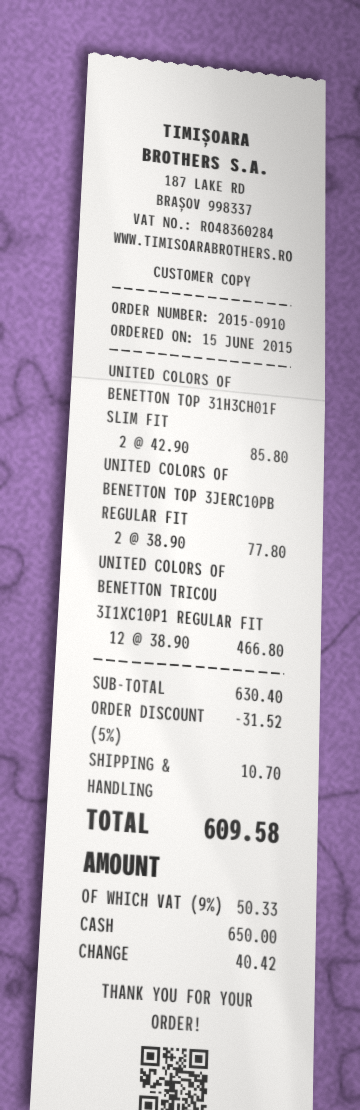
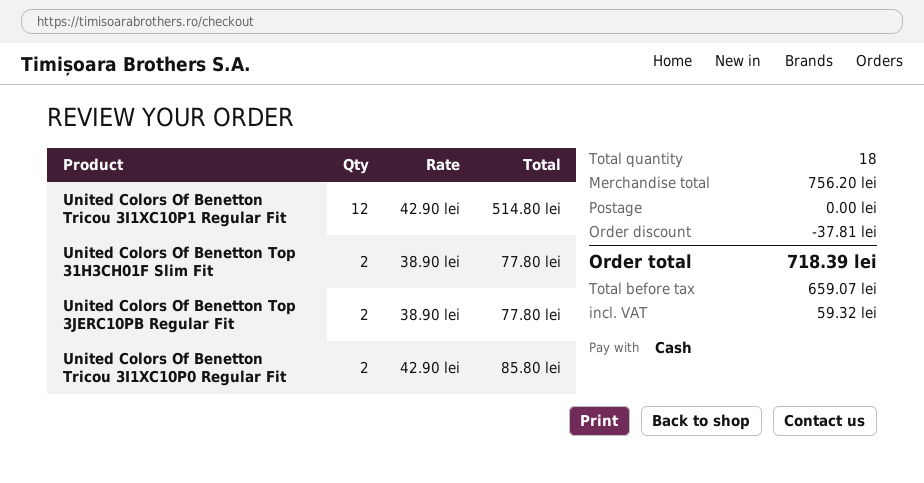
UNITED COLORS OF BENETTON TOP 31H3CH01F SLIM FIT: 2 x 42.90 = 85.80 -> 2 x 38.90 = 77.80
UNITED COLORS OF BENETTON TRICOU 3I1XC10P1 REGULAR FIT: 12 x 38.90 = 466.80 -> 12 x 42.90 = 514.80
United Colors Of Benetton Tricou 3I1XC10P0 Regular Fit: none -> 2 x 42.90 = 85.80
subtotal: 630.40 -> 756.20
discount: 31.52 -> 37.81
shipping: 10.70 -> 0.00
tax: 50.33 -> 59.32
total: 609.58 -> 718.39

